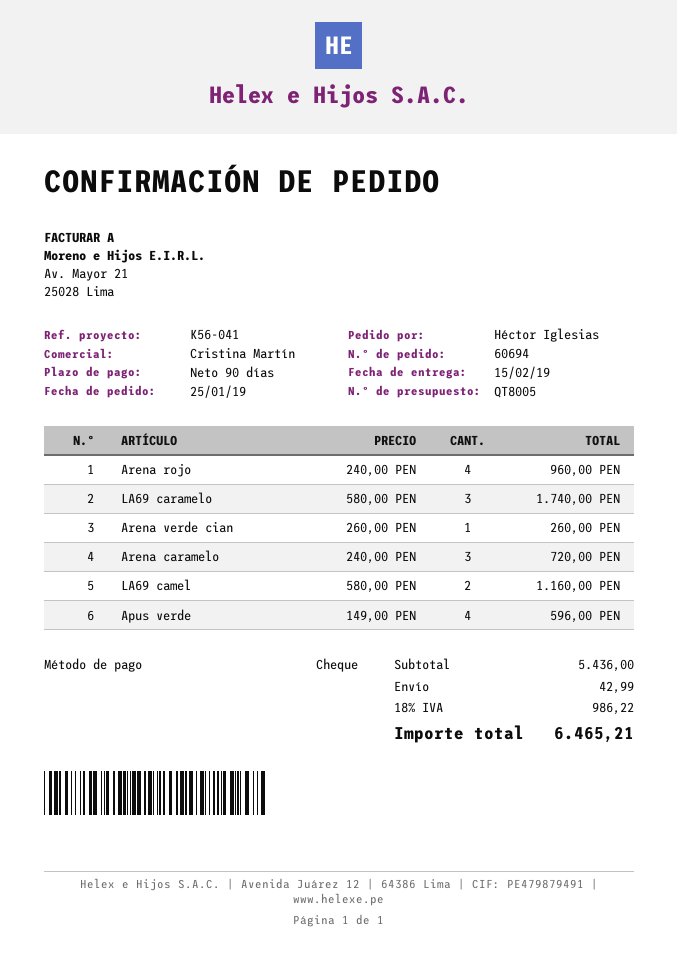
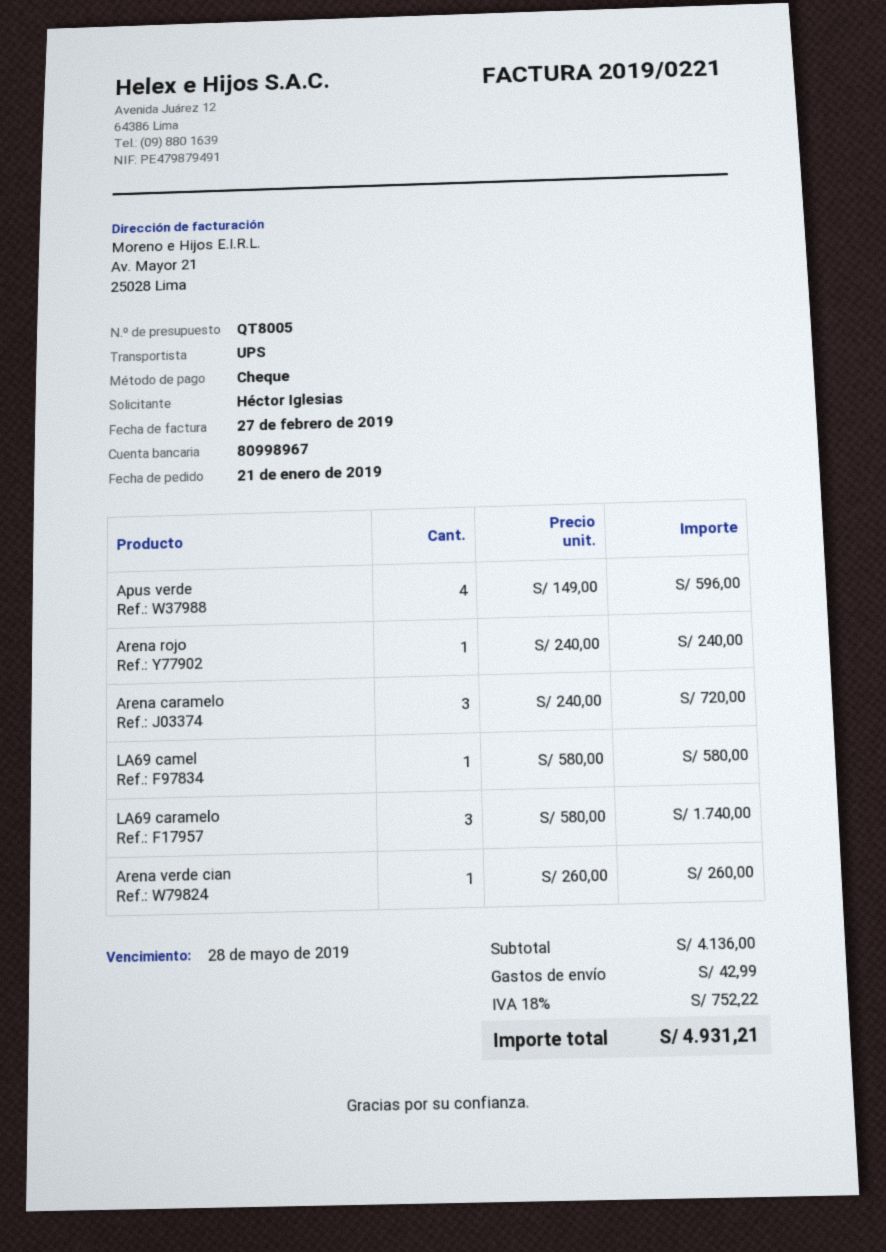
order date: 2019-01-25 -> 2019-01-21
Arena rojo: 4 x 240.00 = 960.00 -> 1 x 240.00 = 240.00
LA69 camel: 2 x 580.00 = 1160.00 -> 1 x 580.00 = 580.00
subtotal: 5436.00 -> 4136.00
tax: 18% = 986.22 -> 18% = 752.22
total: 6465.21 -> 4931.21

